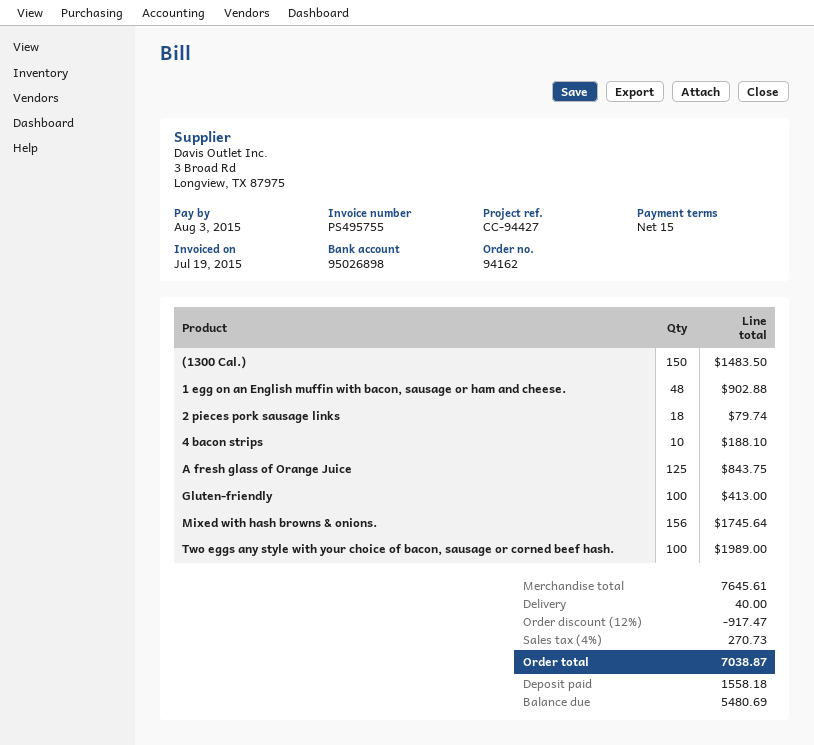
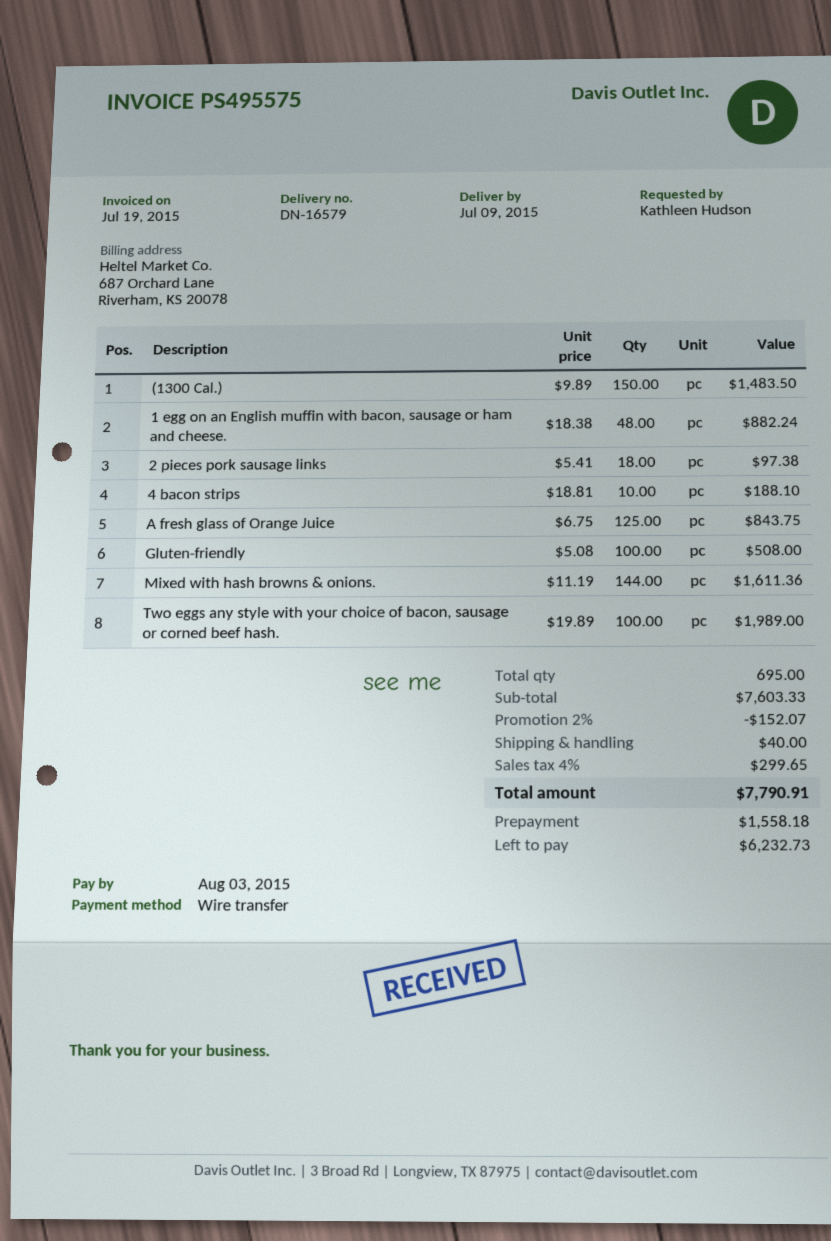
invoice number: PS495755 -> PS495575
1 egg on an English muffin with bacon, sausage or ham and cheese.: 48 for 902.88 -> 48 for 882.24
2 pieces pork sausage links: 18 for 79.74 -> 18 for 97.38
Gluten-friendly: 100 for 413.00 -> 100 for 508.00
Mixed with hash browns & onions.: 156 for 1745.64 -> 144 for 1611.36
subtotal: 7645.61 -> 7603.33
discount: 12% = 917.47 -> 2% = 152.07
tax: 4% = 270.73 -> 4% = 299.65
total: 7038.87 -> 7790.91
balance: 5480.69 -> 6232.73

